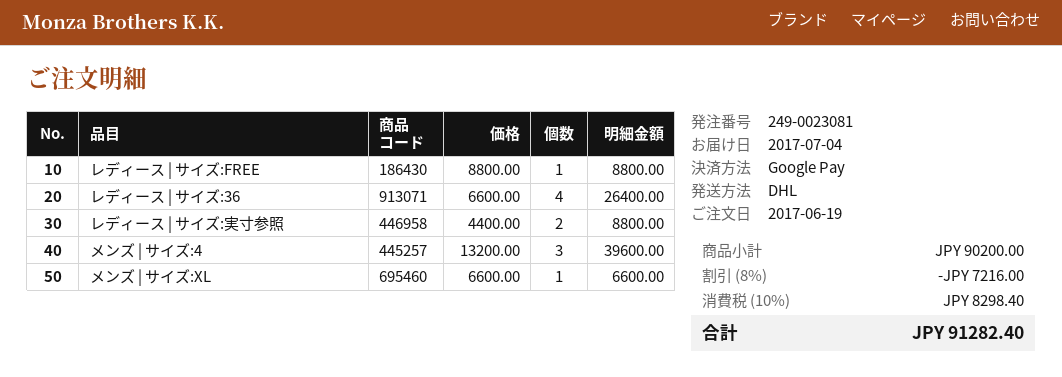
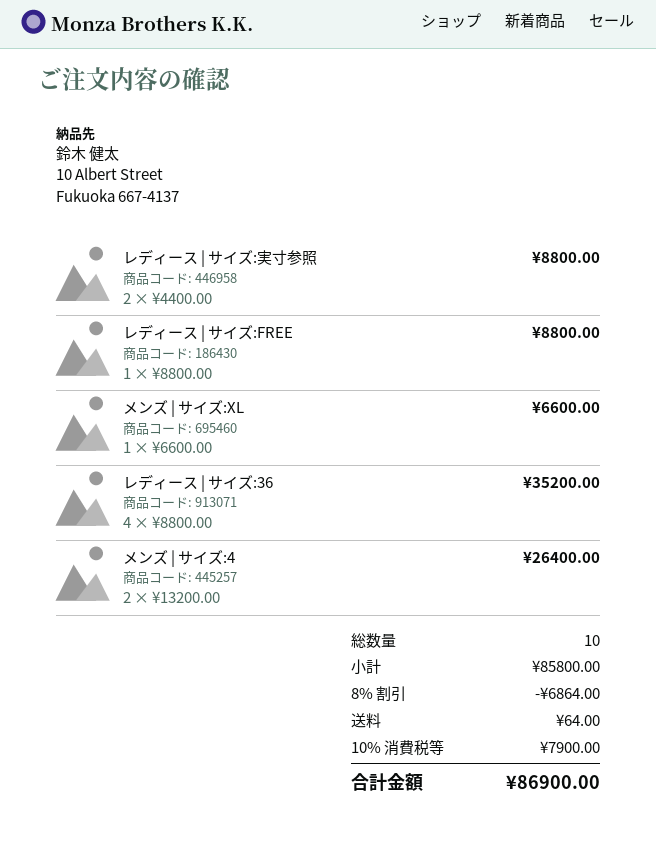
レディース | サイズ:36: 4 x 6600.00 = 26400.00 -> 4 x 8800.00 = 35200.00
メンズ | サイズ:4: 3 x 13200.00 = 39600.00 -> 2 x 13200.00 = 26400.00
subtotal: 90200.00 -> 85800.00
discount: 8% = 7216.00 -> 8% = 6864.00
shipping: none -> 64.00
tax: 10% = 8298.40 -> 10% = 7900.00
total: 91282.40 -> 86900.00

